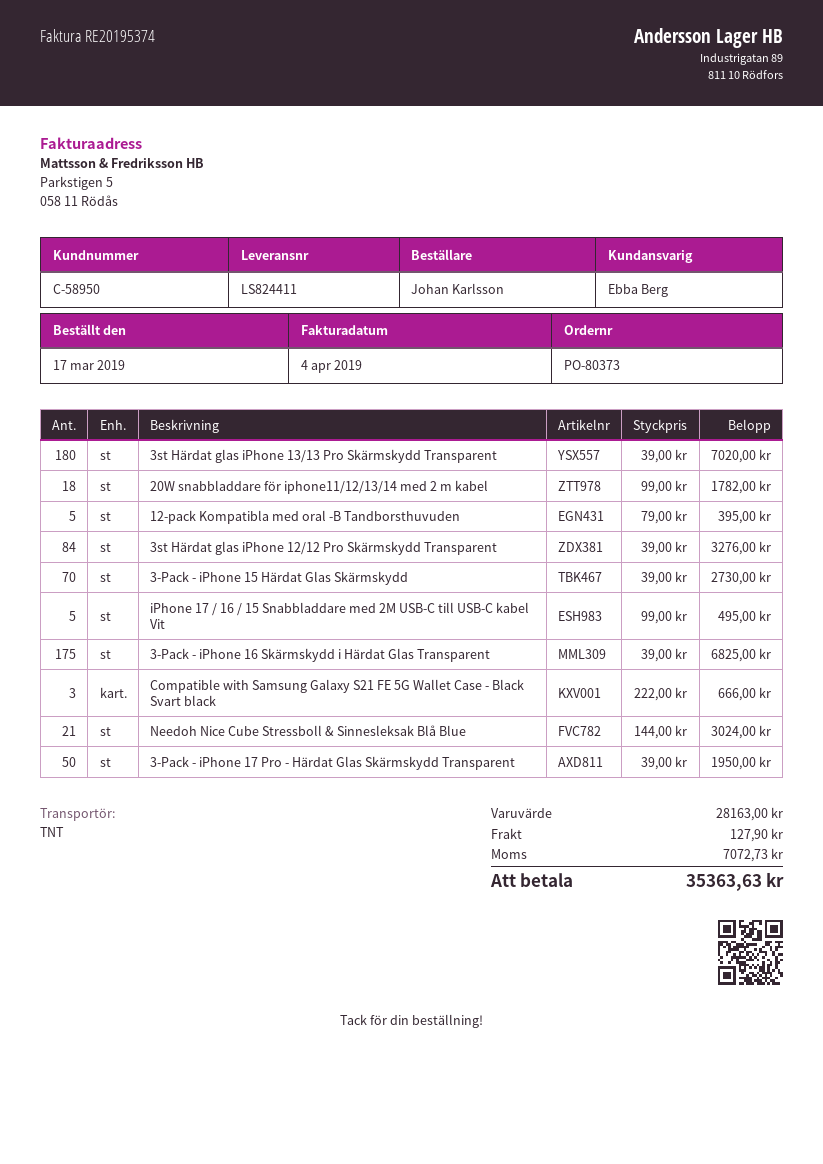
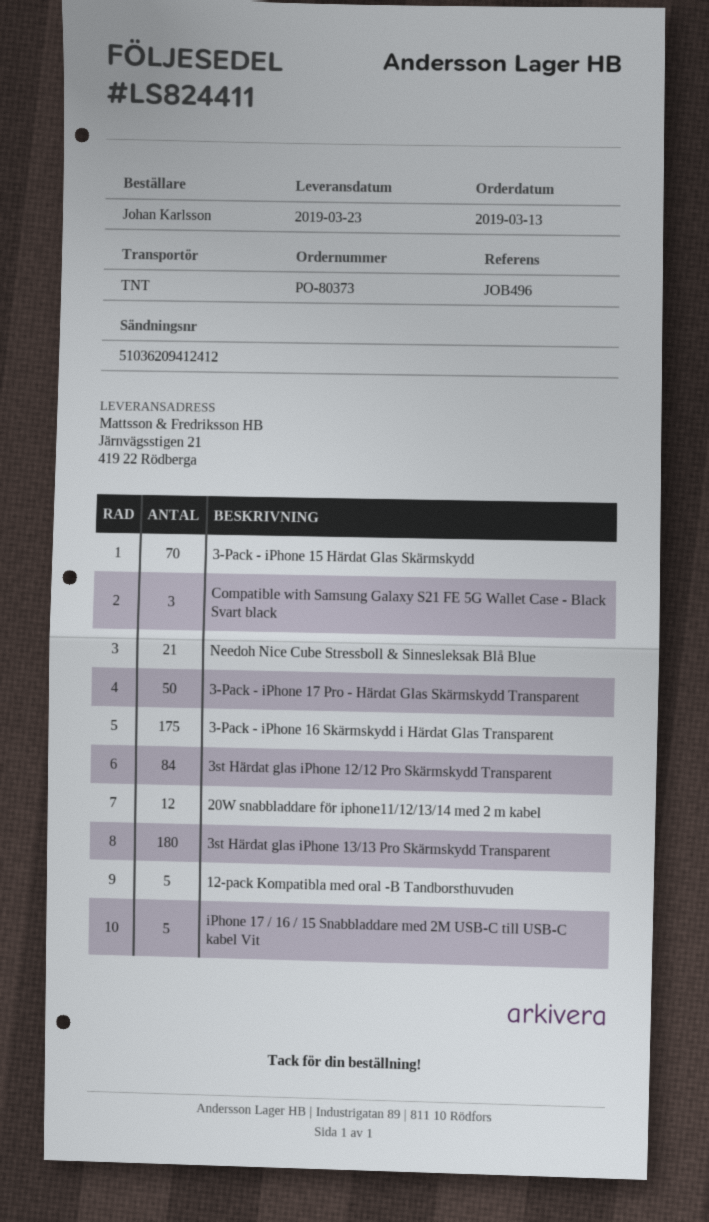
order date: 2019-03-17 -> 2019-03-13
20W snabbladdare för iphone11/12/13/14 med 2 m kabel: 18 -> 12

